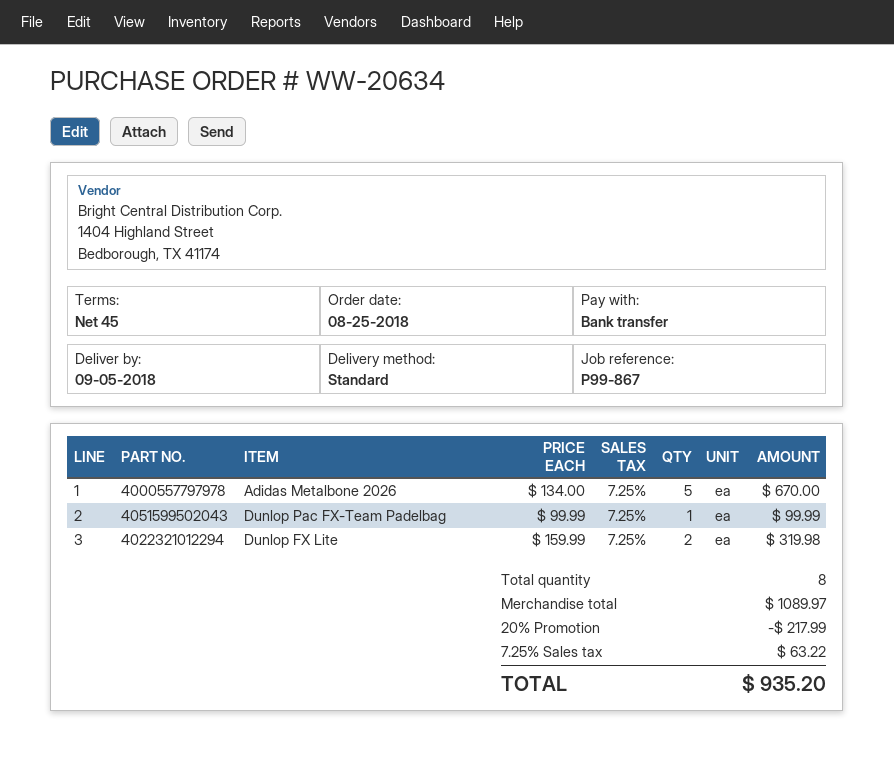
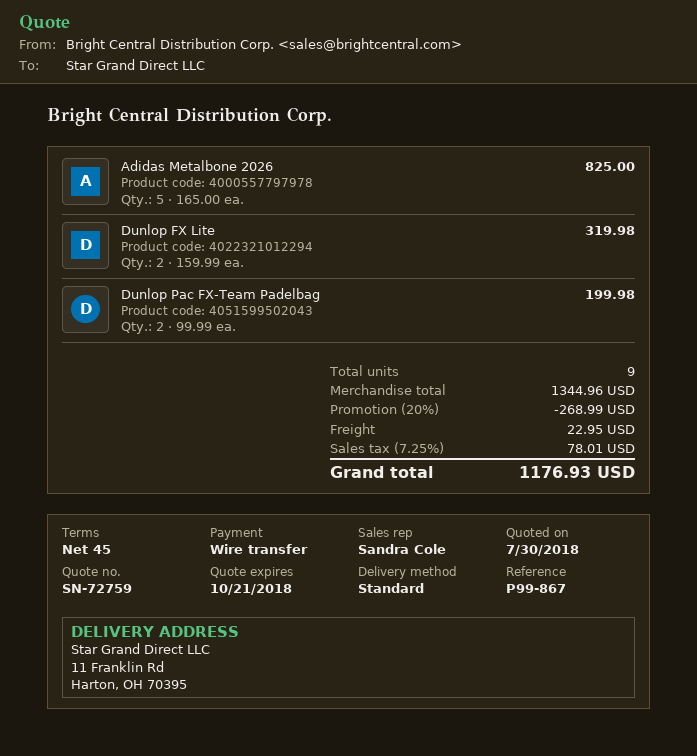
Adidas Metalbone 2026: 5 x 134.00 = 670.00 -> 5 x 165.00 = 825.00
Dunlop Pac FX-Team Padelbag: 1 x 99.99 = 99.99 -> 2 x 99.99 = 199.98
total quantity: 8 -> 9
subtotal: 1089.97 -> 1344.96
discount: 20% = 217.99 -> 20% = 268.99
shipping: none -> 22.95
tax: 7.25% = 63.22 -> 7.25% = 78.01
total: 935.20 -> 1176.93

